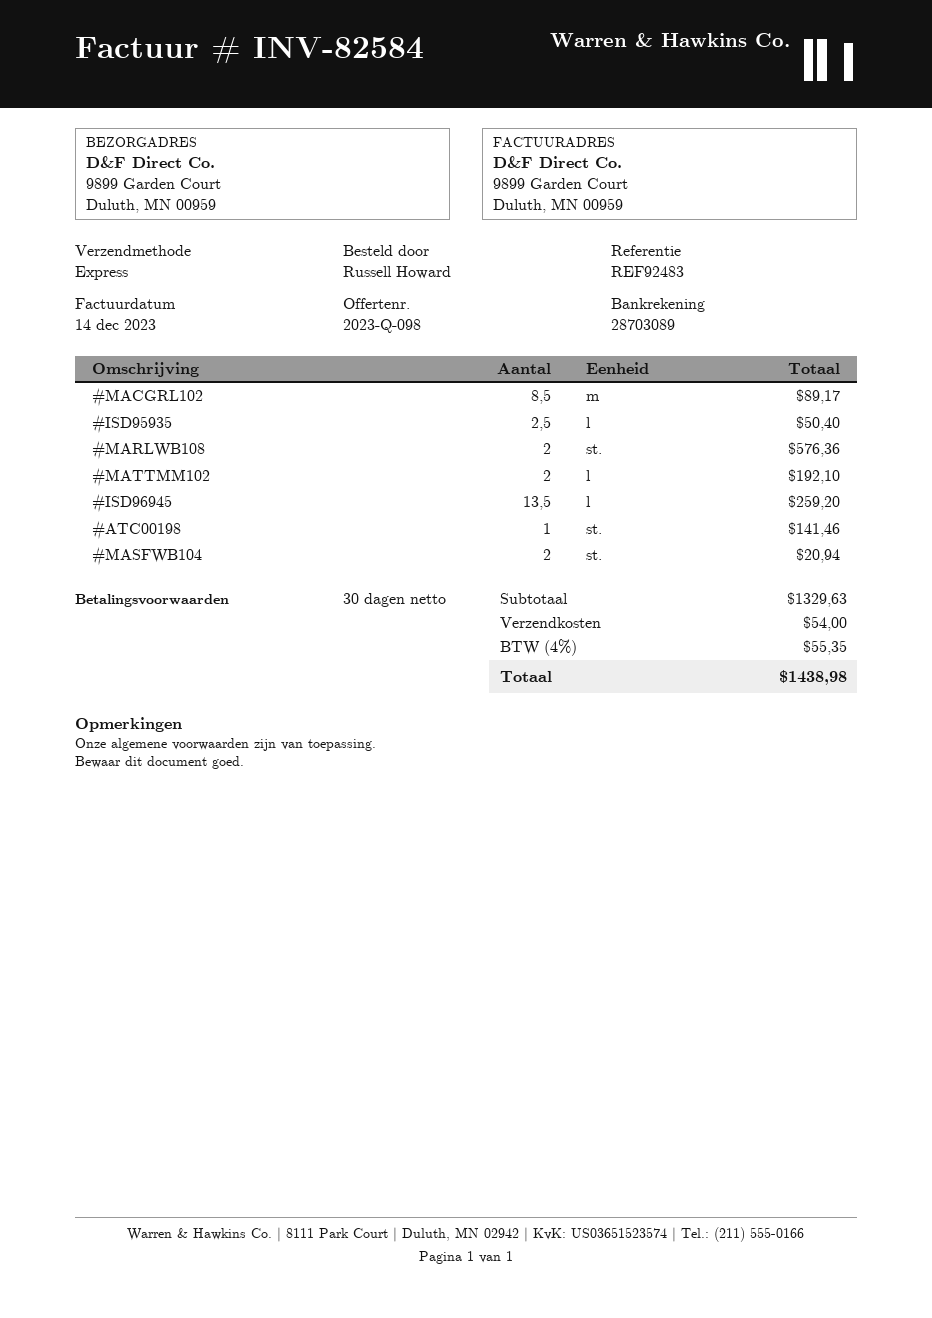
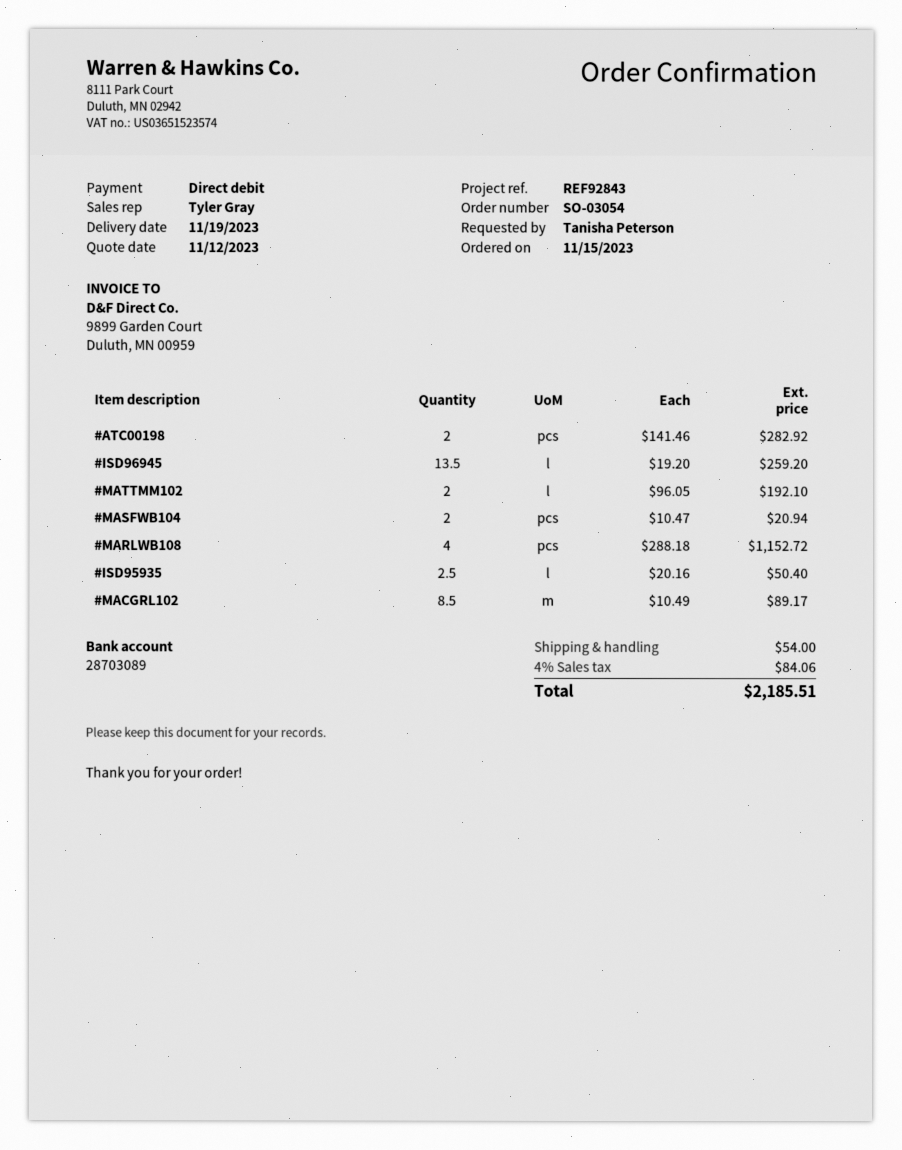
reference: REF92483 -> REF92843
ordered by: Russell Howard -> Tanisha Peterson
#MARLWB108: 2 for 576.36 -> 4 for 1152.72
#ATC00198: 1 for 141.46 -> 2 for 282.92
tax: 4% = 55.35 -> 4% = 84.06
total: 1438.98 -> 2185.51

